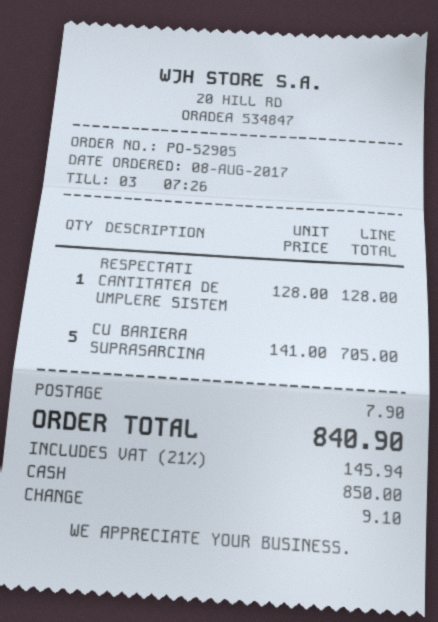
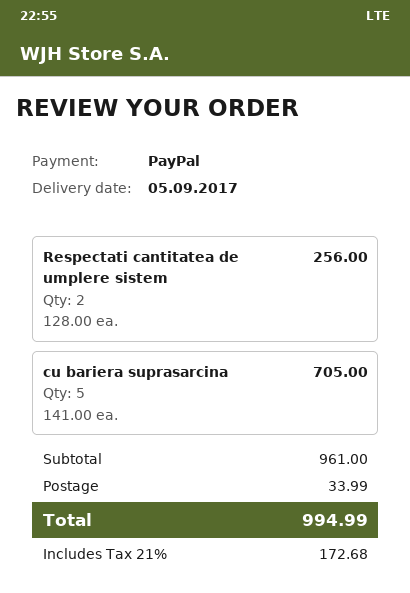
payment method: cash -> PayPal
RESPECTATI CANTITATEA DE UMPLERE SISTEM: 1 x 128.00 = 128.00 -> 2 x 128.00 = 256.00
shipping: 7.90 -> 33.99
tax: 21% = 145.94 -> 21% = 172.68
total: 840.90 -> 994.99

